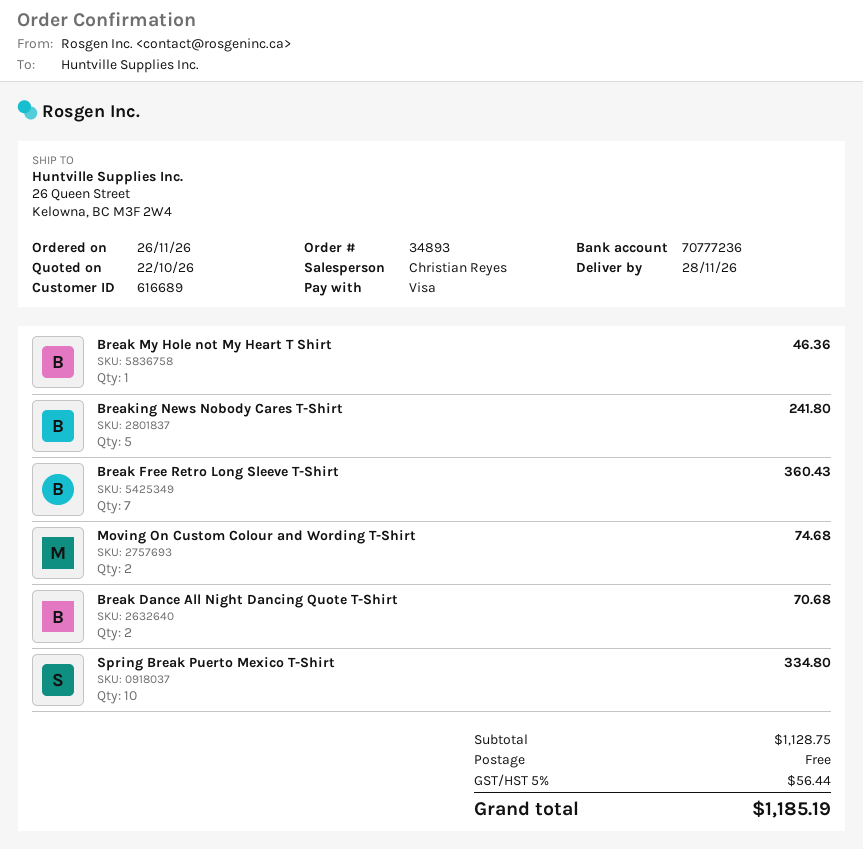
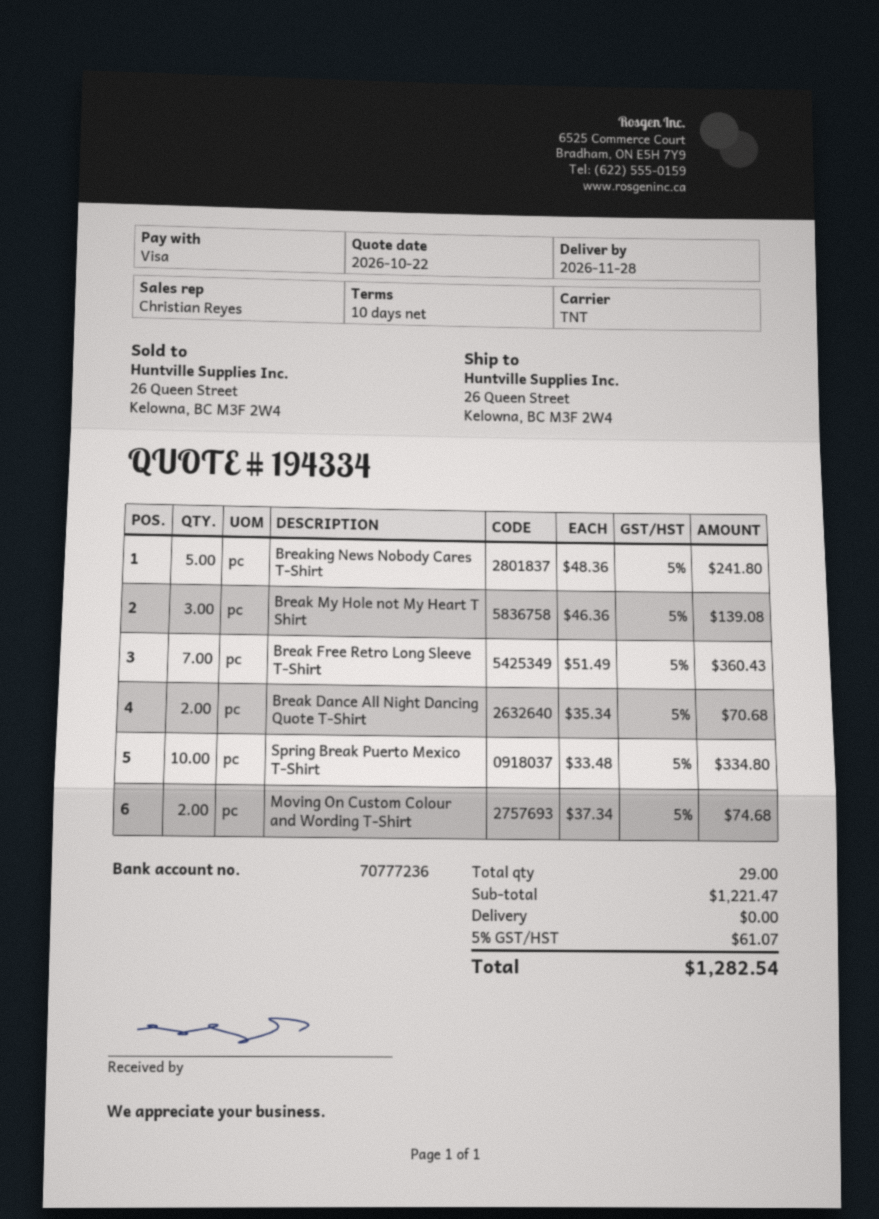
Break My Hole not My Heart T Shirt: 1 for 46.36 -> 3 for 139.08
subtotal: 1128.75 -> 1221.47
tax: 5% = 56.44 -> 5% = 61.07
total: 1185.19 -> 1282.54

